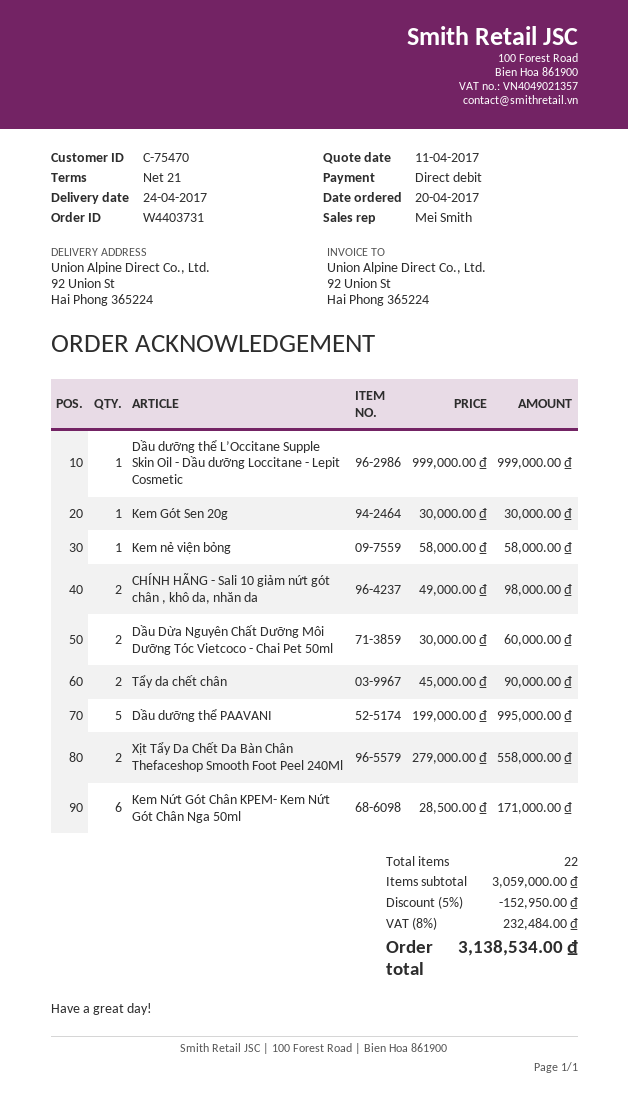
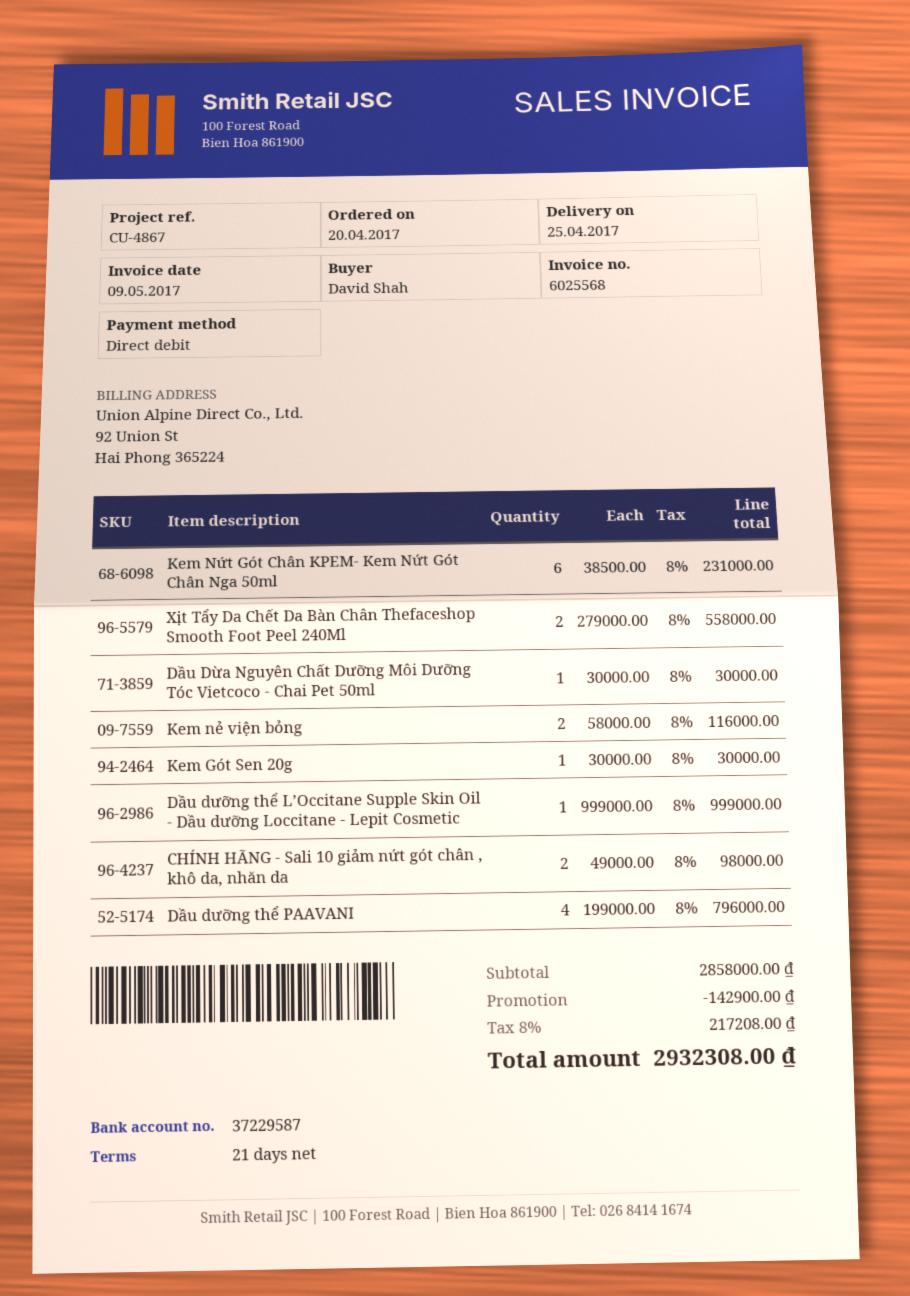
delivery date: 2017-04-24 -> 2017-04-25
Kem nẻ viện bỏng: 1 x 58000.00 = 58000.00 -> 2 x 58000.00 = 116000.00
Dầu Dừa Nguyên Chất Dưỡng Môi Dưỡng Tóc Vietcoco - Chai Pet 50ml: 2 x 30000.00 = 60000.00 -> 1 x 30000.00 = 30000.00
Tẩy da chết chân: 2 x 45000.00 = 90000.00 -> none
Dầu dưỡng thể PAAVANI: 5 x 199000.00 = 995000.00 -> 4 x 199000.00 = 796000.00
Kem Nứt Gót Chân KPEM- Kem Nứt Gót Chân Nga 50ml: 6 x 28500.00 = 171000.00 -> 6 x 38500.00 = 231000.00
subtotal: 3059000.00 -> 2858000.00
discount: 152950.00 -> 142900.00
tax: 8% = 232484.00 -> 8% = 217208.00
total: 3138534.00 -> 2932308.00

